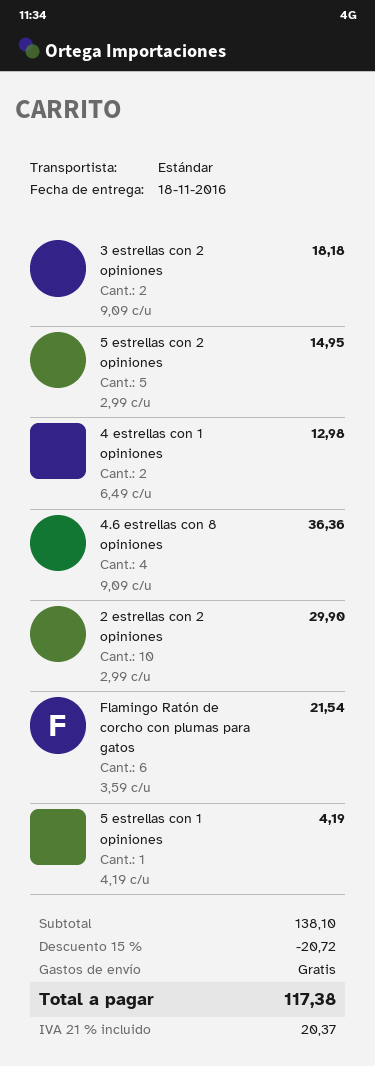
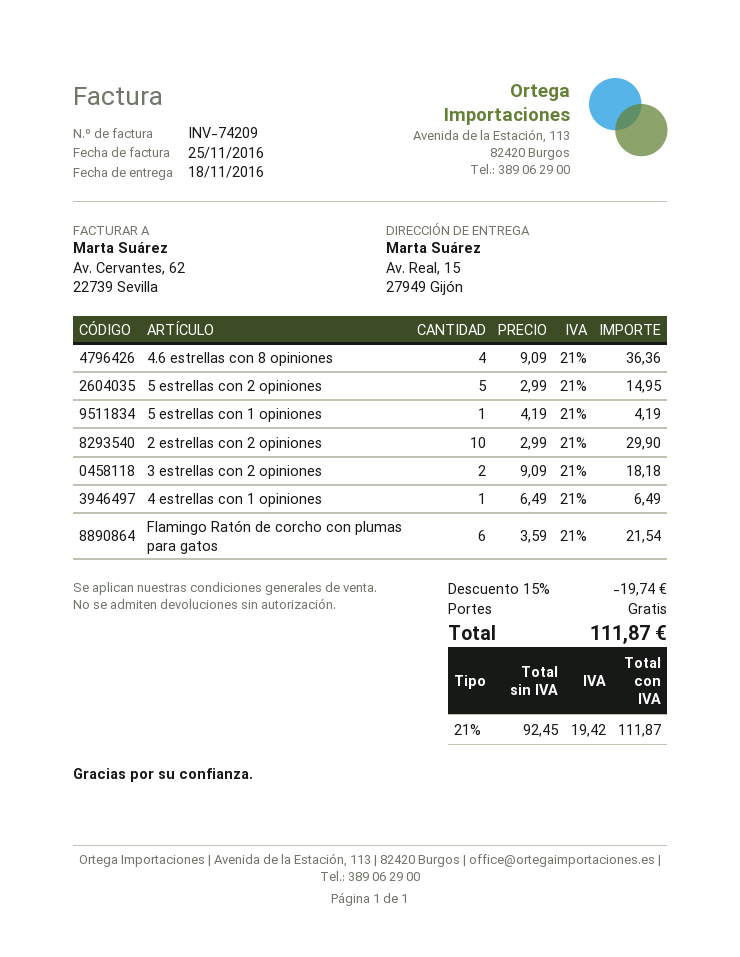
4 estrellas con 1 opiniones: 2 x 6.49 = 12.98 -> 1 x 6.49 = 6.49
discount: 15% = 20.72 -> 15% = 19.74
tax: 21% = 20.37 -> 21% = 19.42
total: 117.38 -> 111.87

